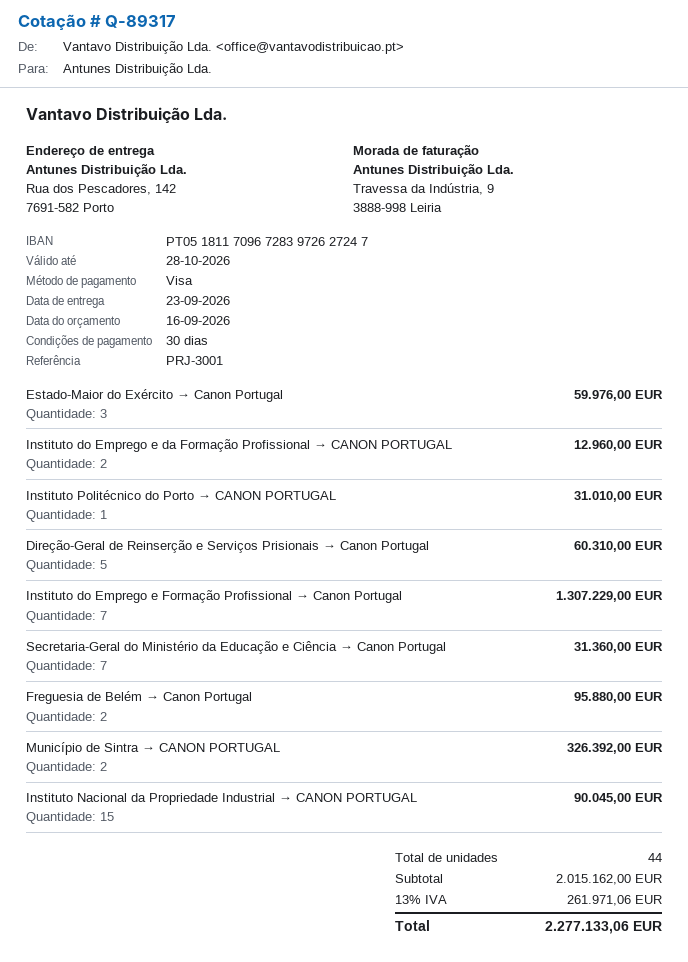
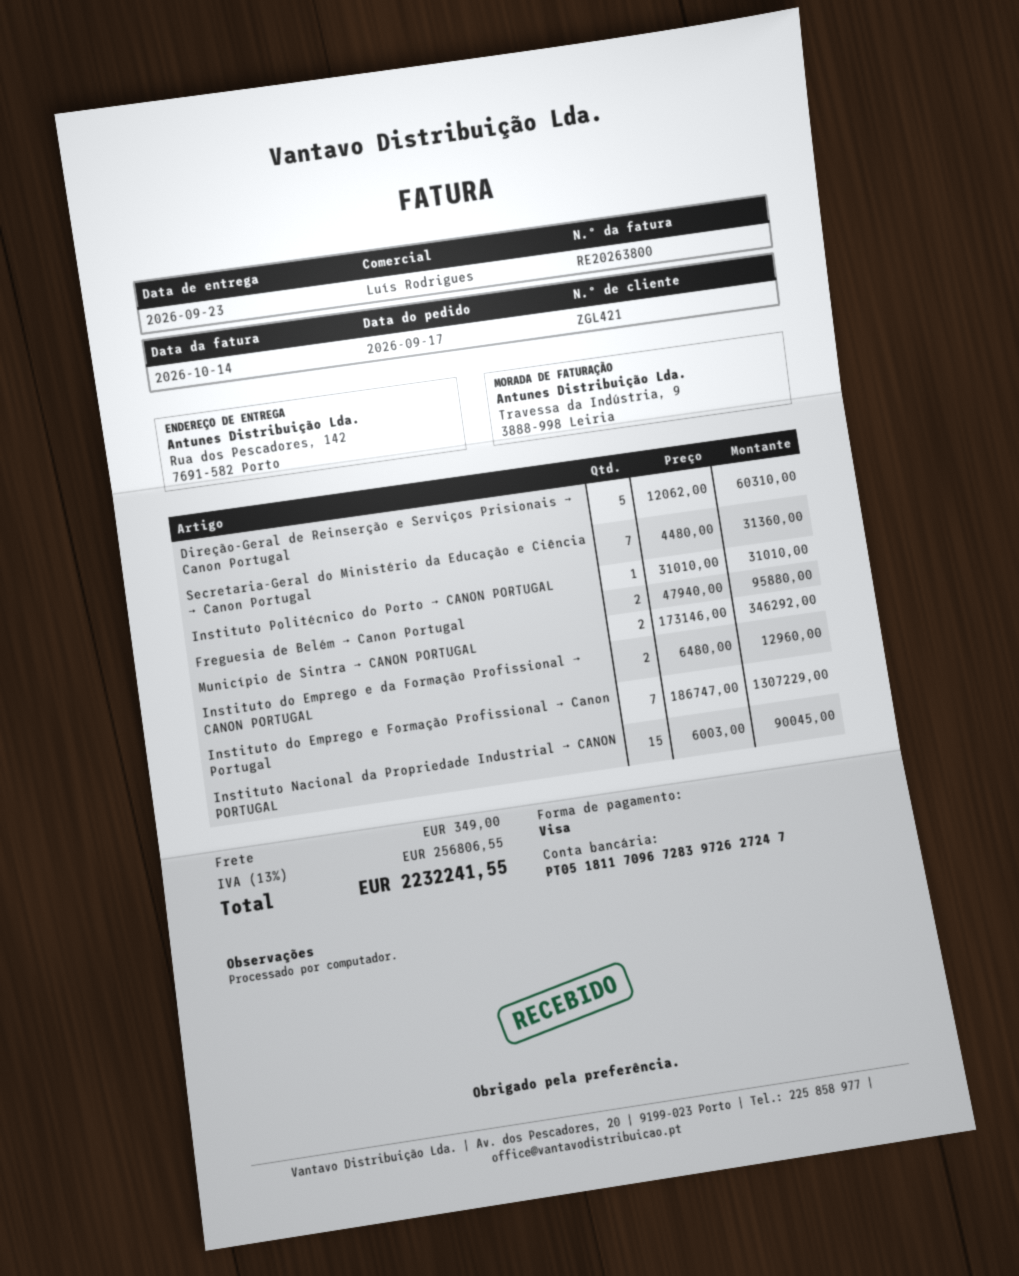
Estado-Maior do Exército → Canon Portugal: 3 for 59976.00 -> none
Município de Sintra → CANON PORTUGAL: 2 for 326392.00 -> 2 for 346292.00
shipping: none -> 349.00
tax: 13% = 261971.06 -> 13% = 256806.55
total: 2277133.06 -> 2232241.55

